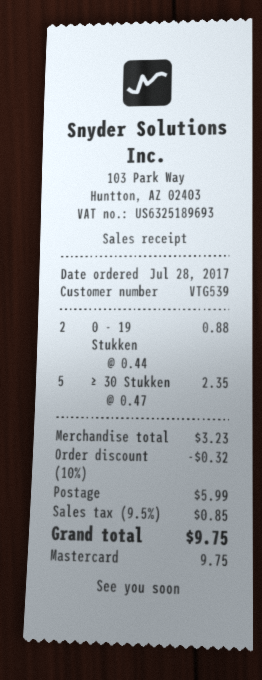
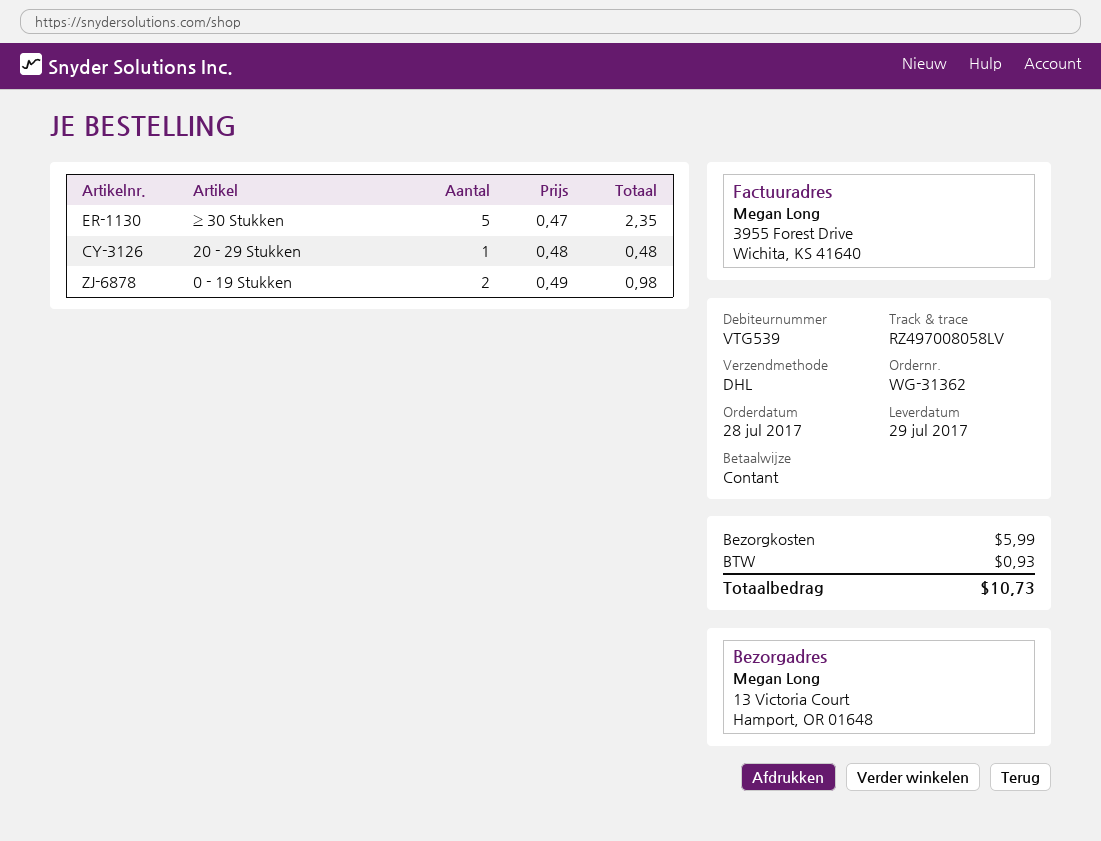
payment method: Mastercard -> cash
0 - 19 Stukken: 2 x 0.44 = 0.88 -> 2 x 0.49 = 0.98
20 - 29 Stukken: none -> 1 x 0.48 = 0.48
discount: 10% = 0.32 -> none
tax: 0.85 -> 0.93
total: 9.75 -> 10.73

